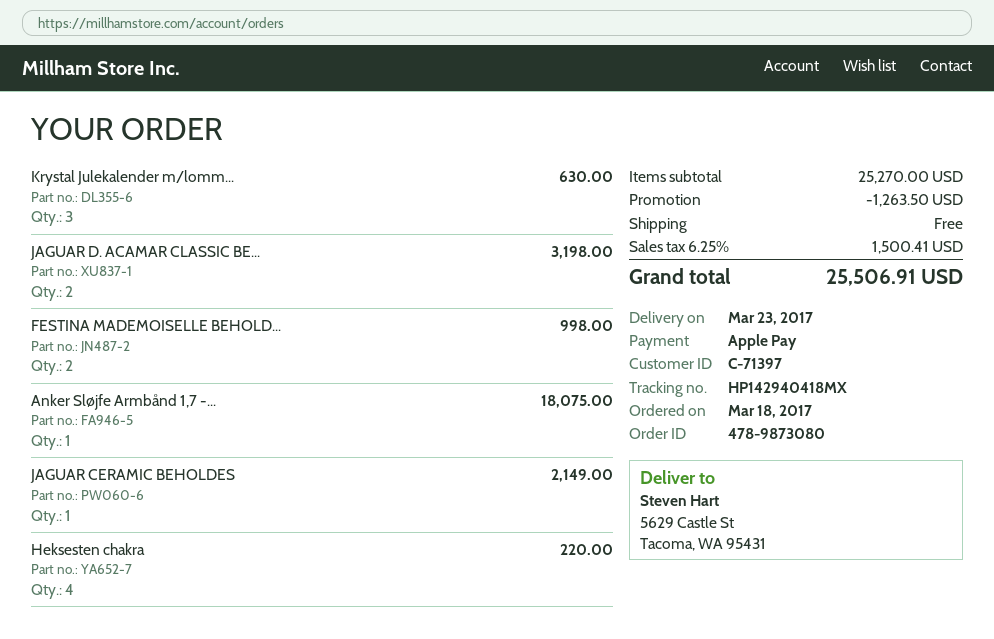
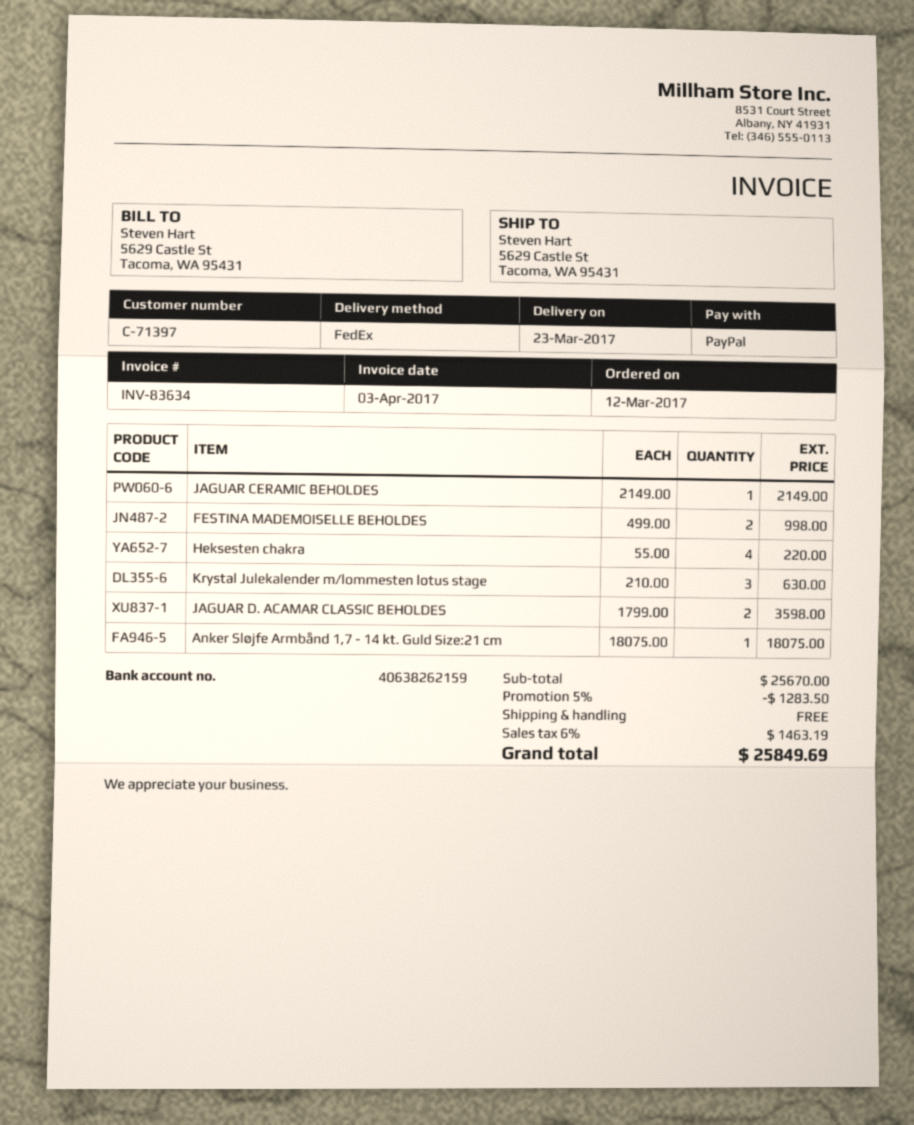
order date: 2017-03-18 -> 2017-03-12
payment method: Apple Pay -> PayPal
JAGUAR D. ACAMAR CLASSIC BE...: 2 for 3198.00 -> 2 for 3598.00
subtotal: 25270.00 -> 25670.00
discount: 1263.50 -> 1283.50
tax: 6.25% = 1500.41 -> 6% = 1463.19
total: 25506.91 -> 25849.69

